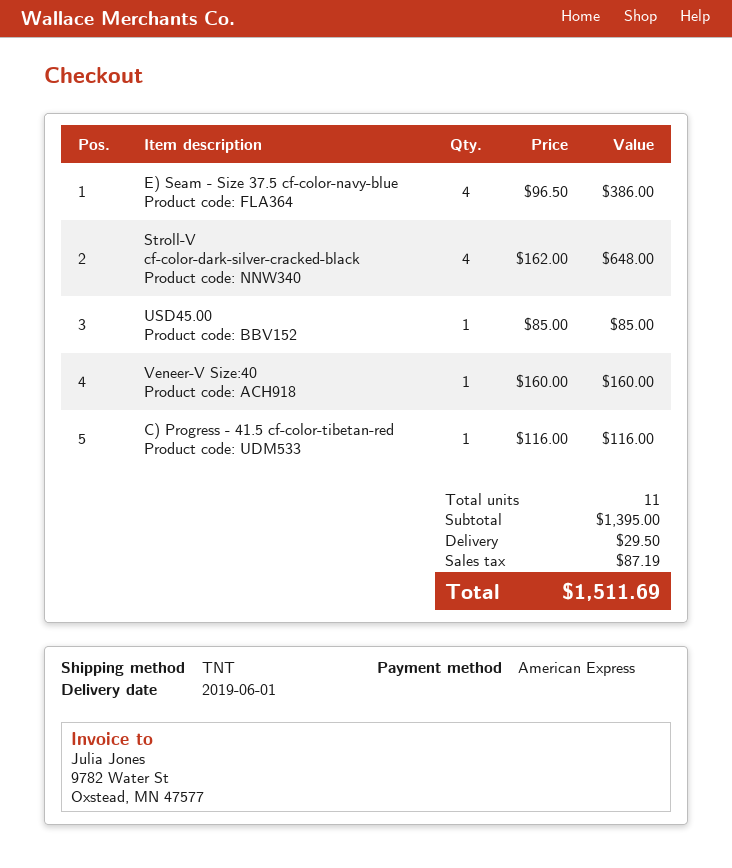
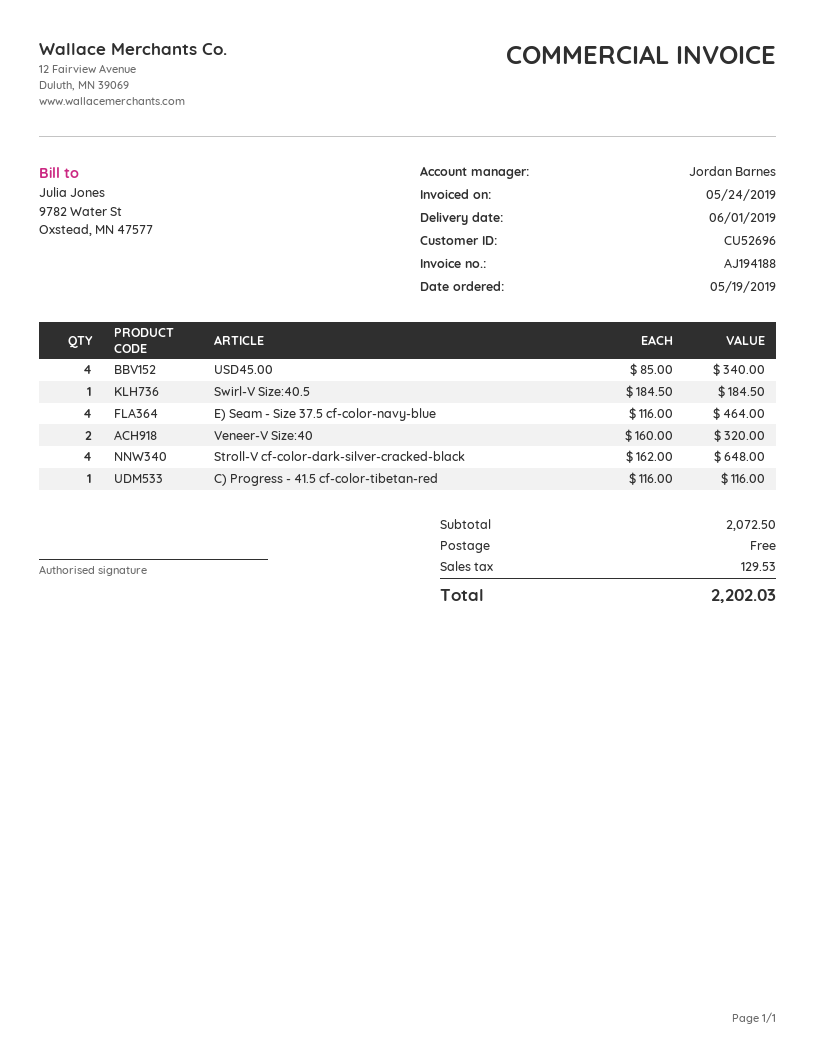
E) Seam - Size 37.5 cf-color-navy-blue: 4 x 96.50 = 386.00 -> 4 x 116.00 = 464.00
USD45.00: 1 x 85.00 = 85.00 -> 4 x 85.00 = 340.00
Veneer-V Size:40: 1 x 160.00 = 160.00 -> 2 x 160.00 = 320.00
Swirl-V Size:40.5: none -> 1 x 184.50 = 184.50
subtotal: 1395.00 -> 2072.50
shipping: 29.50 -> 0.00
tax: 87.19 -> 129.53
total: 1511.69 -> 2202.03

